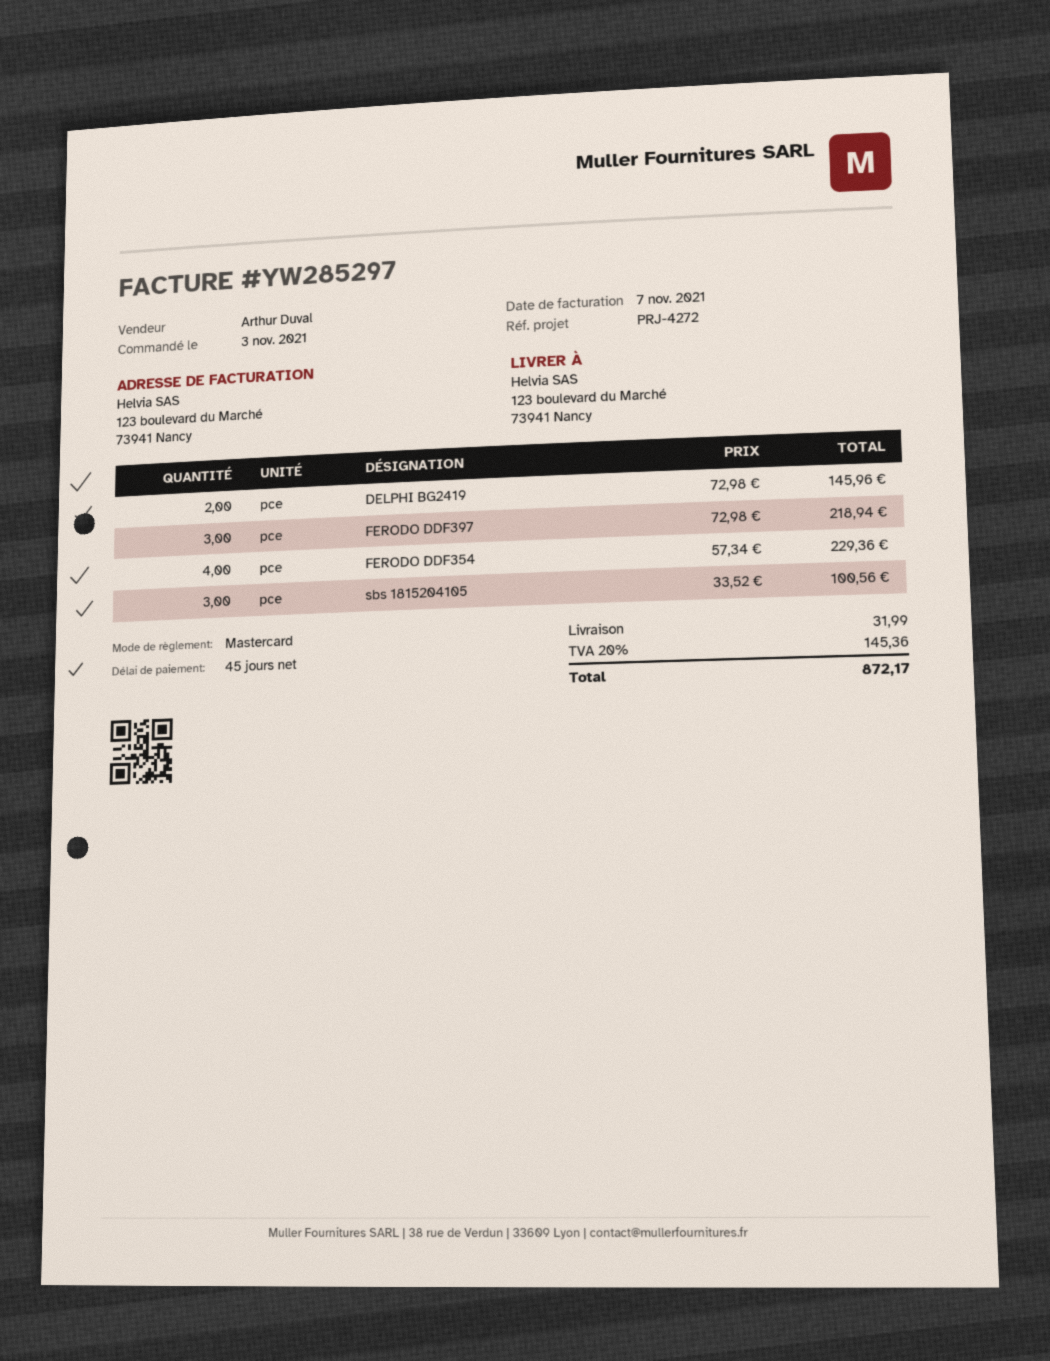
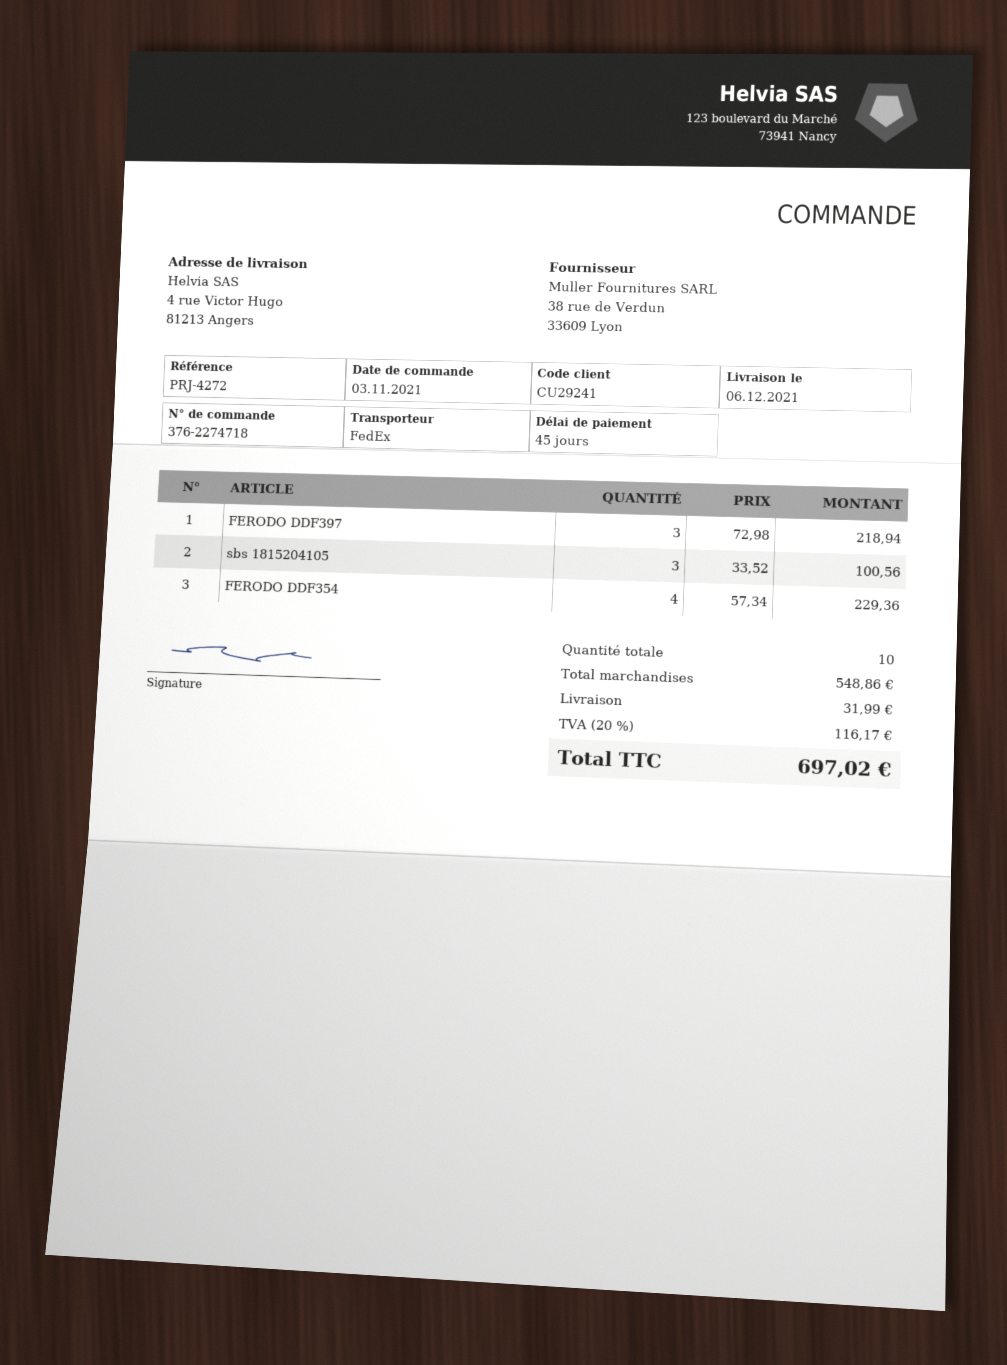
ship to: 123 boulevard du Marché, 73941 Nancy -> 4 rue Victor Hugo, 81213 Angers
DELPHI BG2419: 2 x 72.98 = 145.96 -> none
tax: 20% = 145.36 -> 20% = 116.17
total: 872.17 -> 697.02

